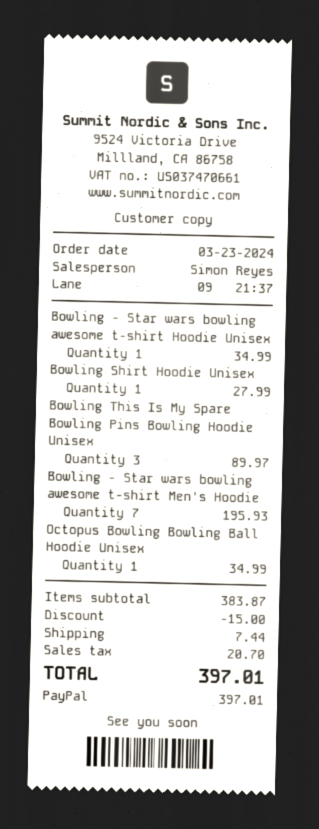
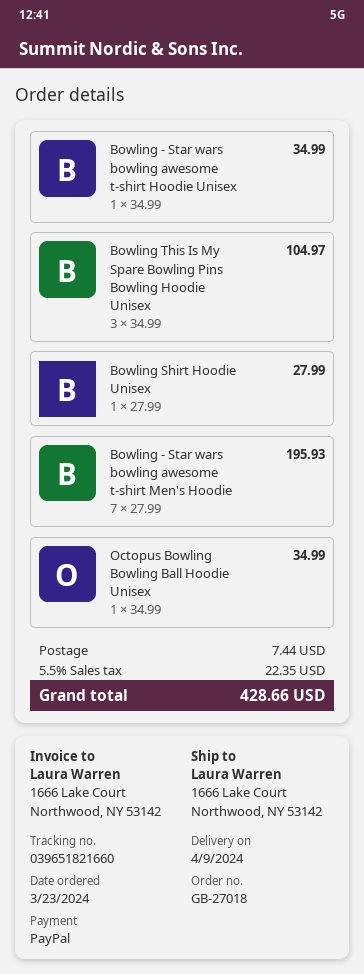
Bowling This Is My Spare Bowling Pins Bowling Hoodie Unisex: 3 for 89.97 -> 3 for 104.97
discount: 15.00 -> none
tax: 20.70 -> 22.35
total: 397.01 -> 428.66

